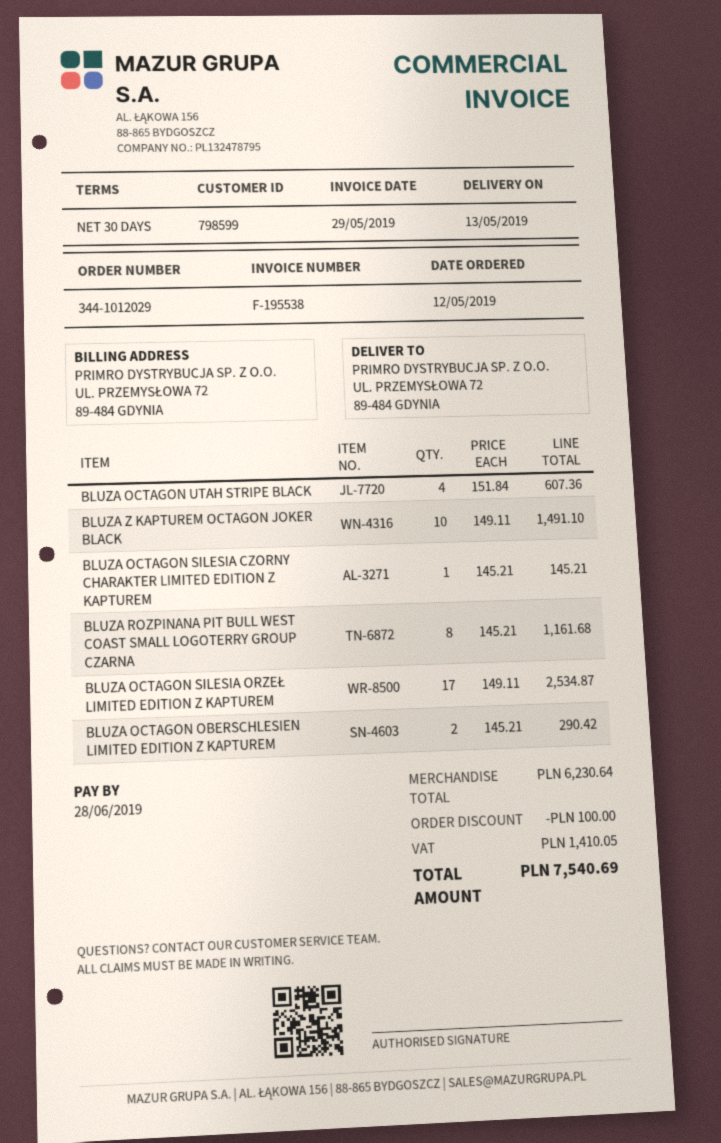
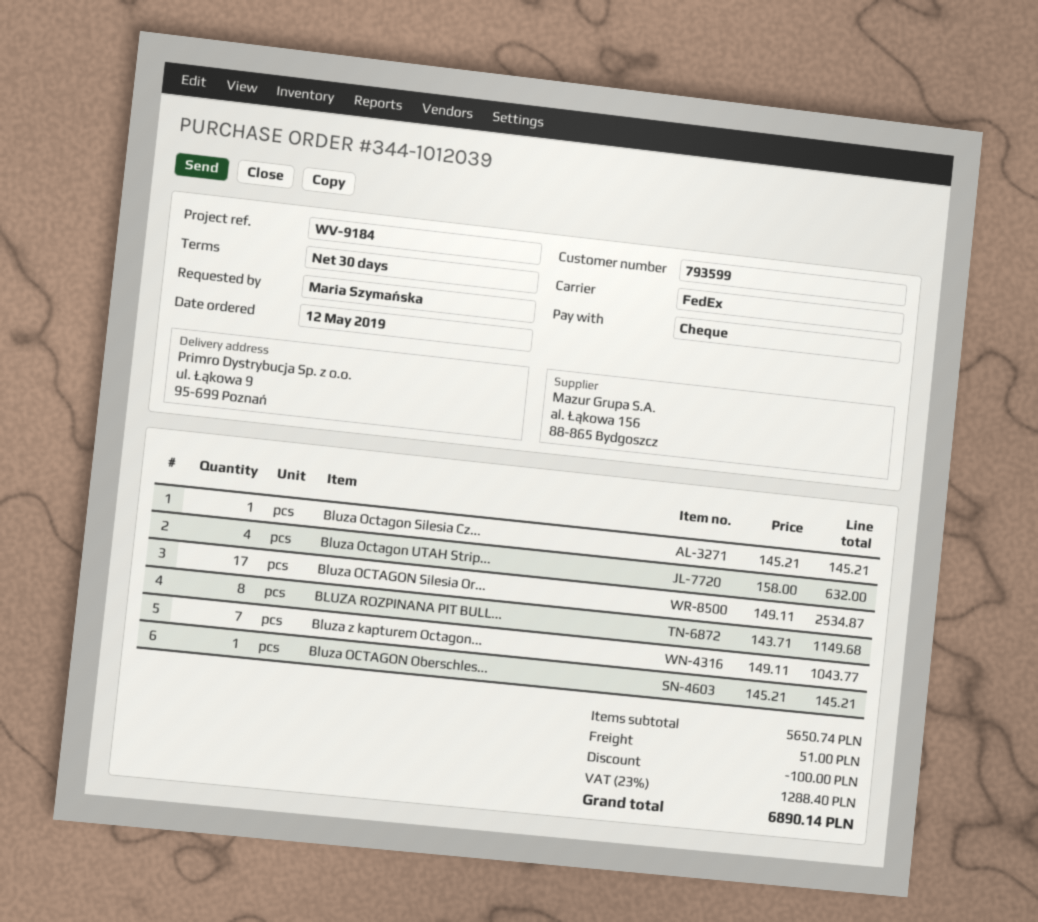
order number: 344-1012029 -> 344-1012039
customer number: 798599 -> 793599
ship to: UL. PRZEMYSŁOWA 72, 89-484 GDYNIA -> ul. Łąkowa 9, 95-699 Poznań
BLUZA OCTAGON UTAH STRIPE BLACK: 4 x 151.84 = 607.36 -> 4 x 158.00 = 632.00
BLUZA Z KAPTUREM OCTAGON JOKER BLACK: 10 x 149.11 = 1491.10 -> 7 x 149.11 = 1043.77
BLUZA ROZPINANA PIT BULL WEST COAST SMALL LOGOTERRY GROUP CZARNA: 8 x 145.21 = 1161.68 -> 8 x 143.71 = 1149.68
BLUZA OCTAGON OBERSCHLESIEN LIMITED EDITION Z KAPTUREM: 2 x 145.21 = 290.42 -> 1 x 145.21 = 145.21
subtotal: 6230.64 -> 5650.74
shipping: none -> 51.00
tax: 1410.05 -> 1288.40
total: 7540.69 -> 6890.14

